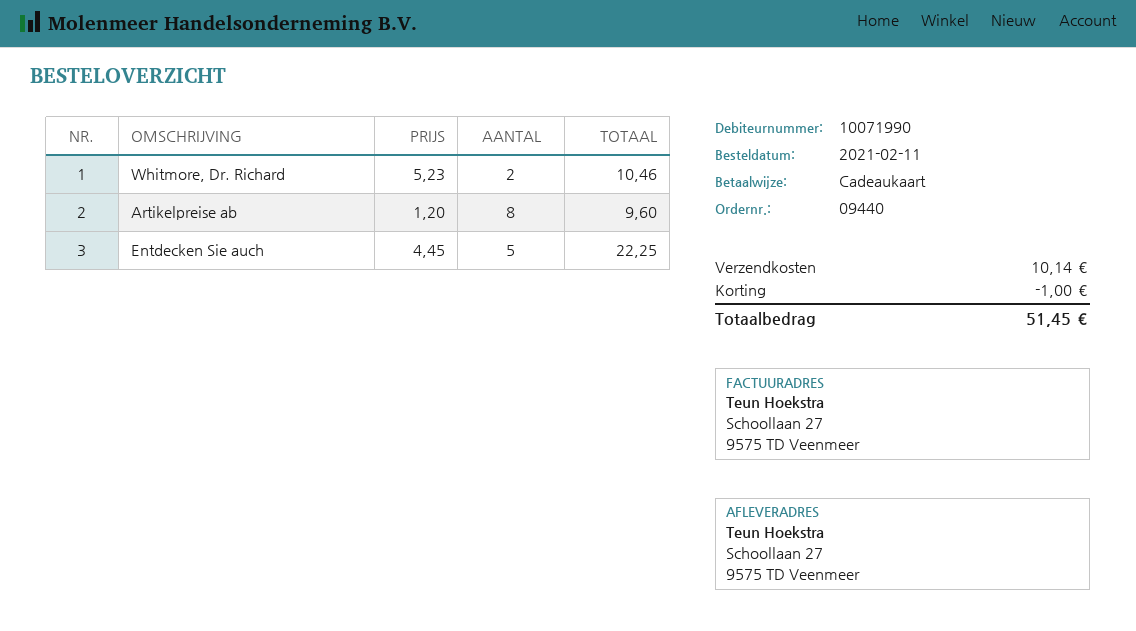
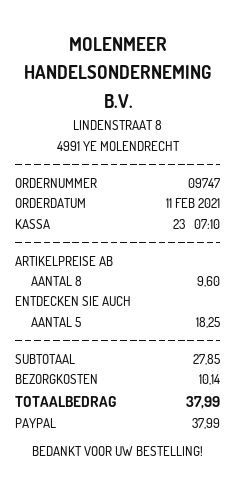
order number: 09440 -> 09747
payment method: gift card -> PayPal
Whitmore, Dr. Richard: 2 for 10.46 -> none
Entdecken Sie auch: 5 for 22.25 -> 5 for 18.25
discount: 1.00 -> none
total: 51.45 -> 37.99

